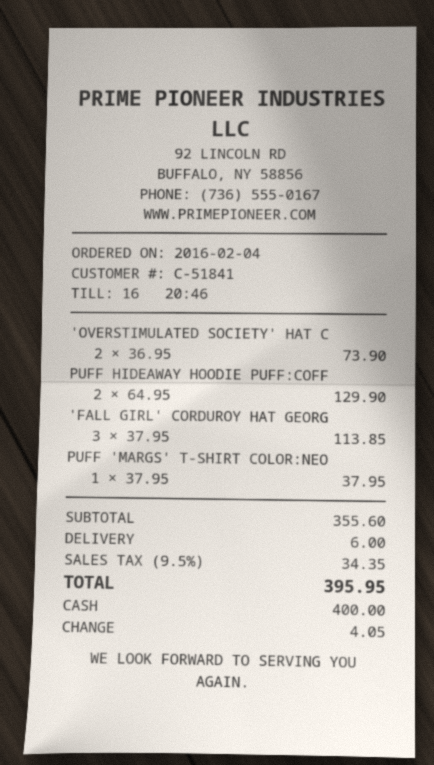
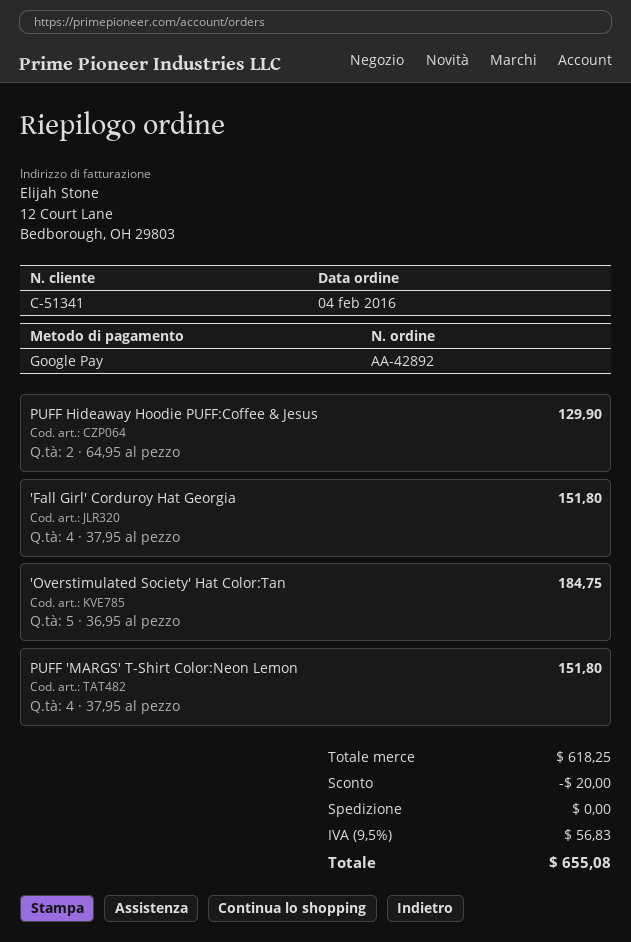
customer number: C-51841 -> C-51341
payment method: cash -> Google Pay
'OVERSTIMULATED SOCIETY' HAT C: 2 x 36.95 = 73.90 -> 5 x 36.95 = 184.75
'FALL GIRL' CORDUROY HAT GEORG: 3 x 37.95 = 113.85 -> 4 x 37.95 = 151.80
PUFF 'MARGS' T-SHIRT COLOR:NEO: 1 x 37.95 = 37.95 -> 4 x 37.95 = 151.80
subtotal: 355.60 -> 618.25
discount: none -> 20.00
shipping: 6.00 -> 0.00
tax: 9.5% = 34.35 -> 9.5% = 56.83
total: 395.95 -> 655.08

